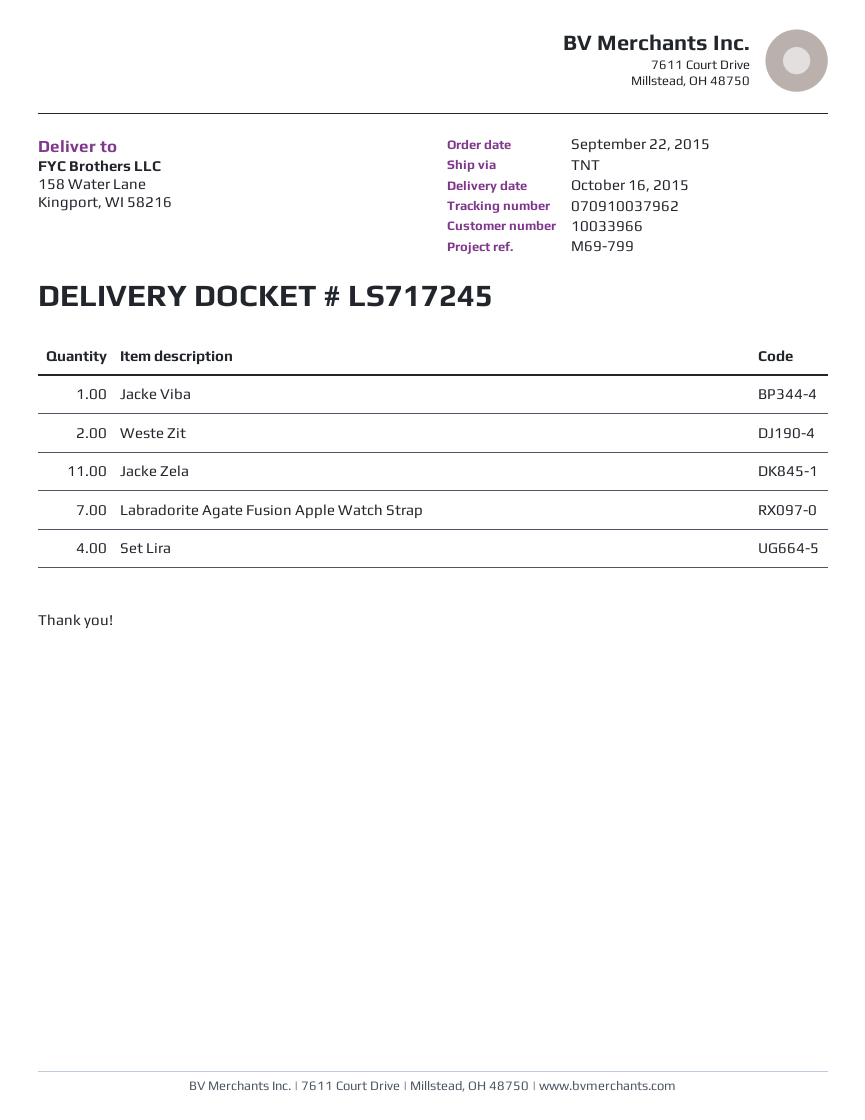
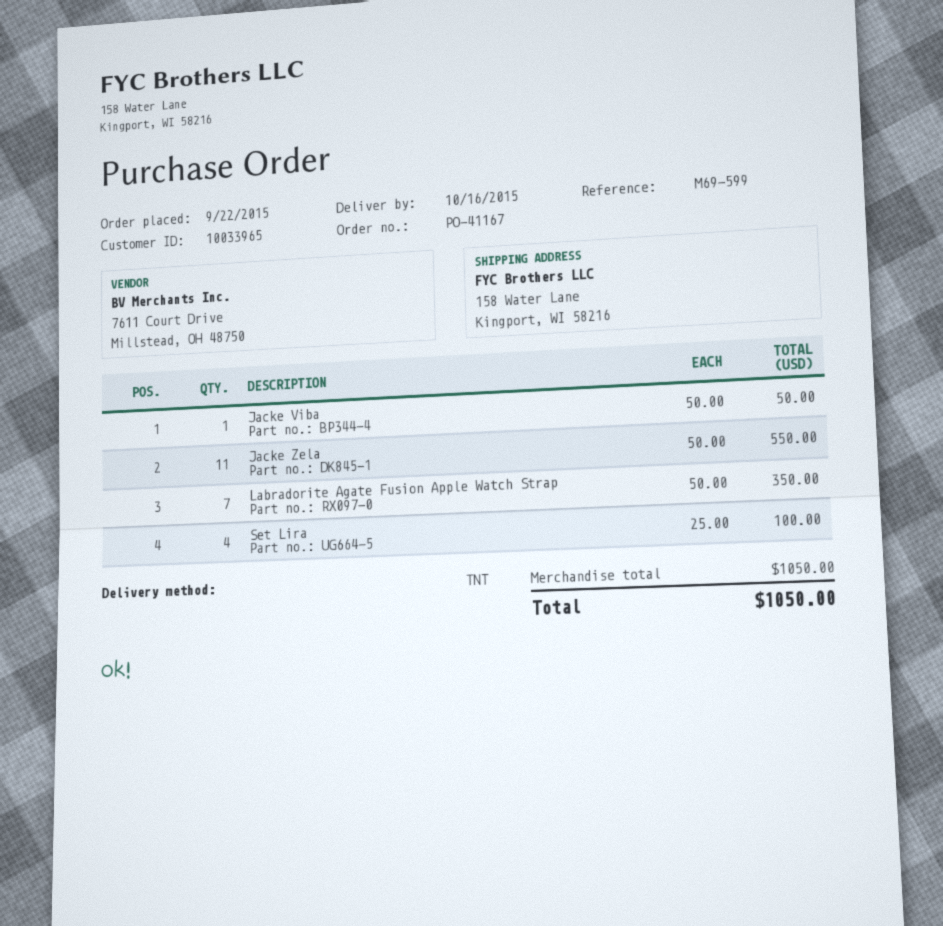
customer number: 10033966 -> 10033965
reference: M69-799 -> M69-599
Weste Zit: 2 -> none

